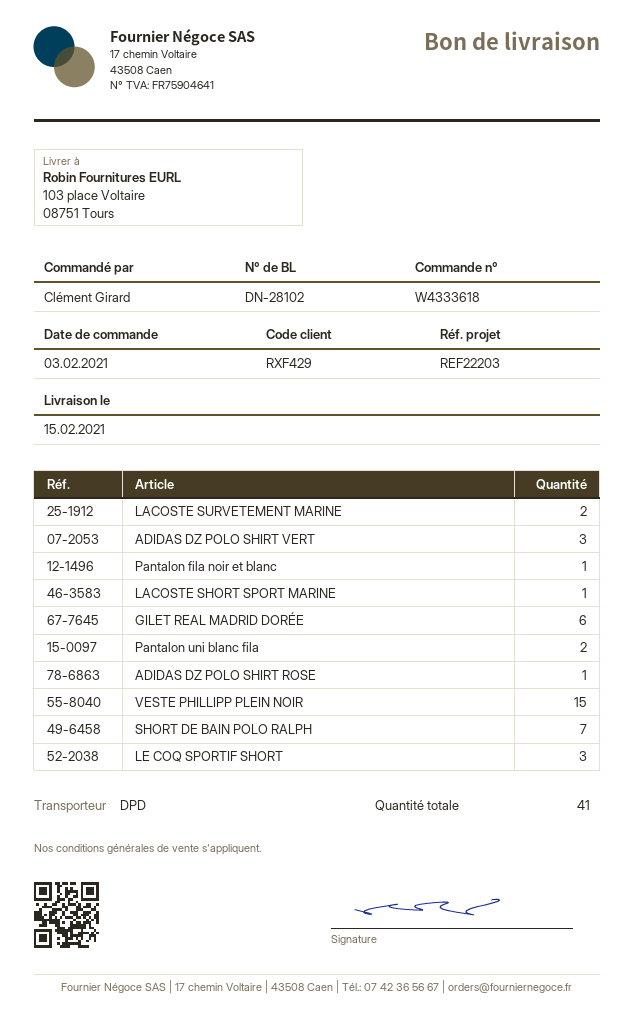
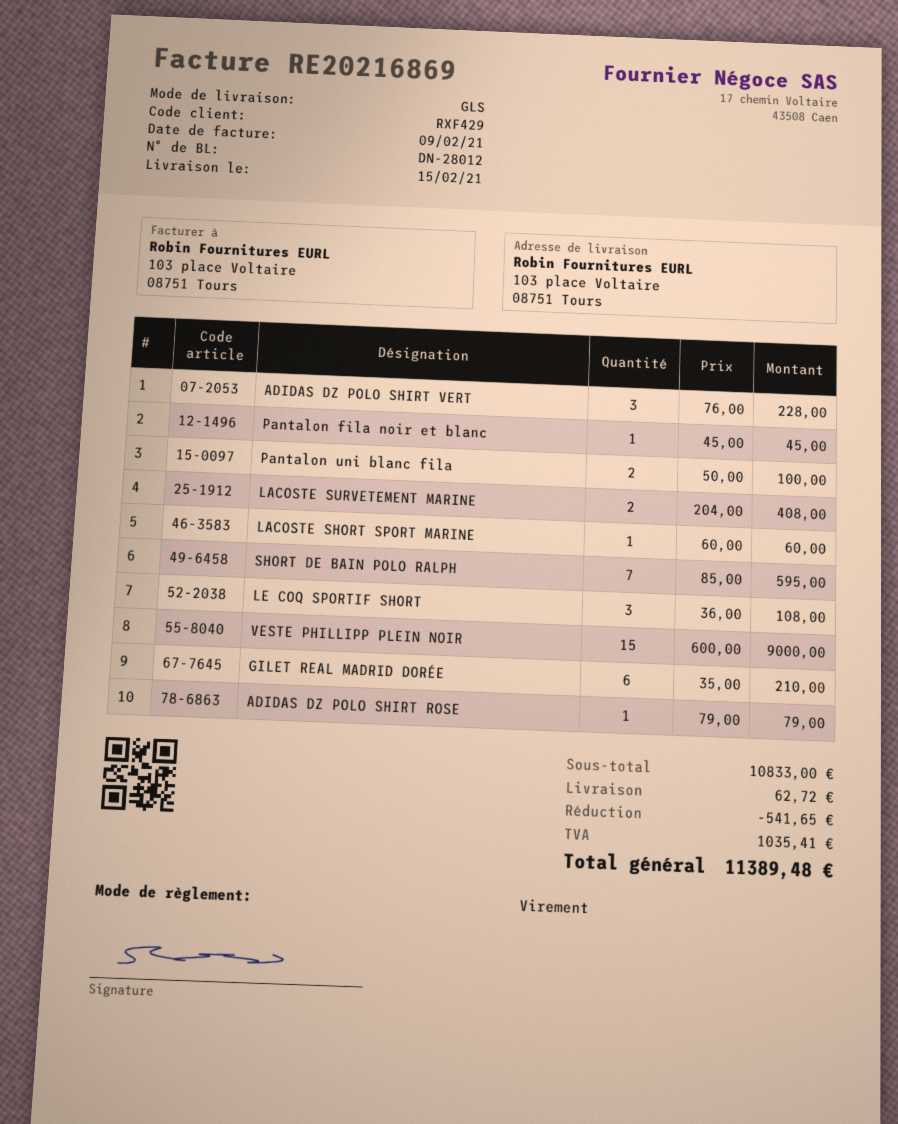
delivery note number: DN-28102 -> DN-28012
shipping method: DPD -> GLS

